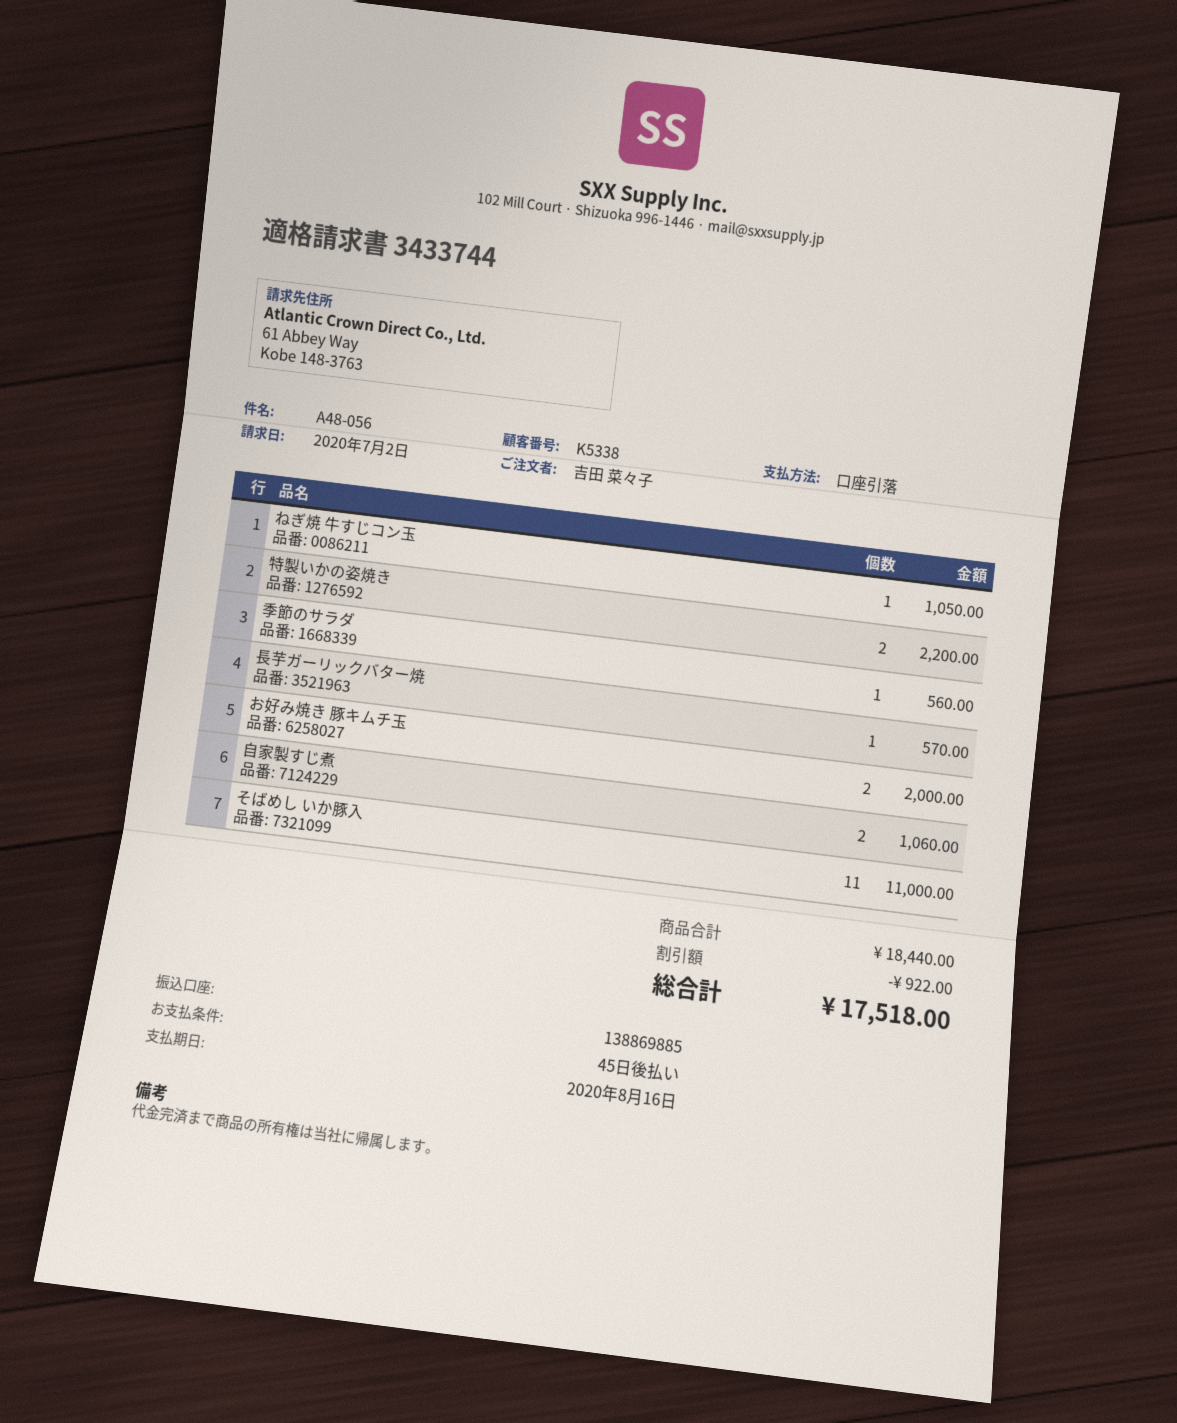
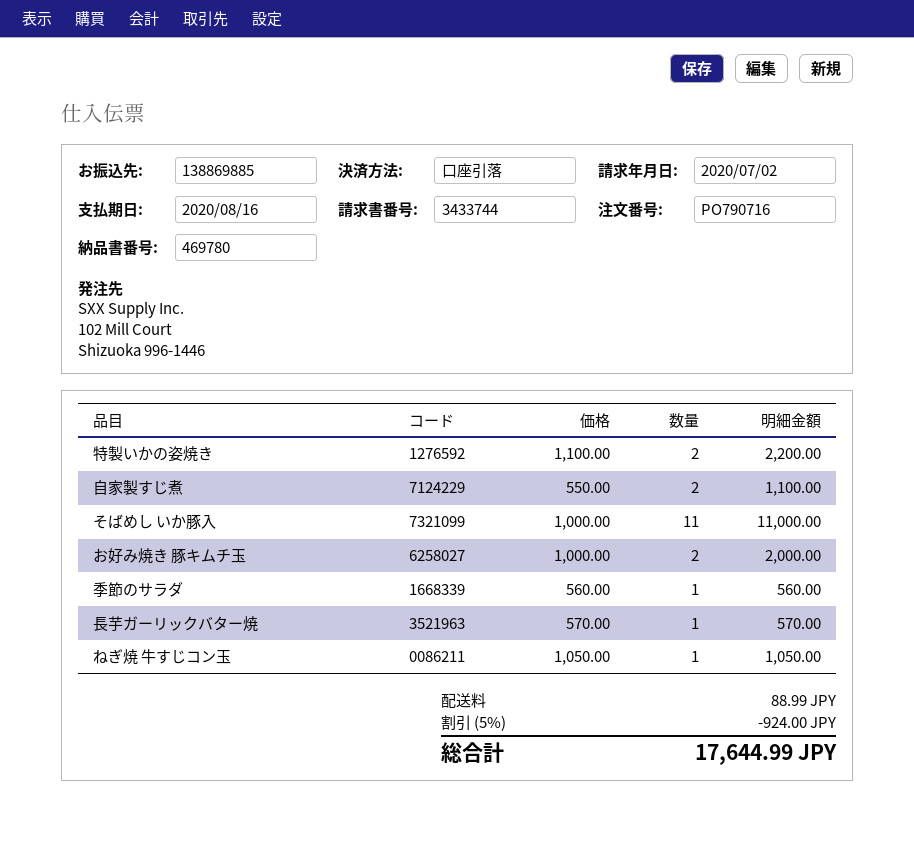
自家製すじ煮: 2 for 1060.00 -> 2 for 1100.00
discount: 922.00 -> 924.00
shipping: none -> 88.99
total: 17518.00 -> 17644.99

